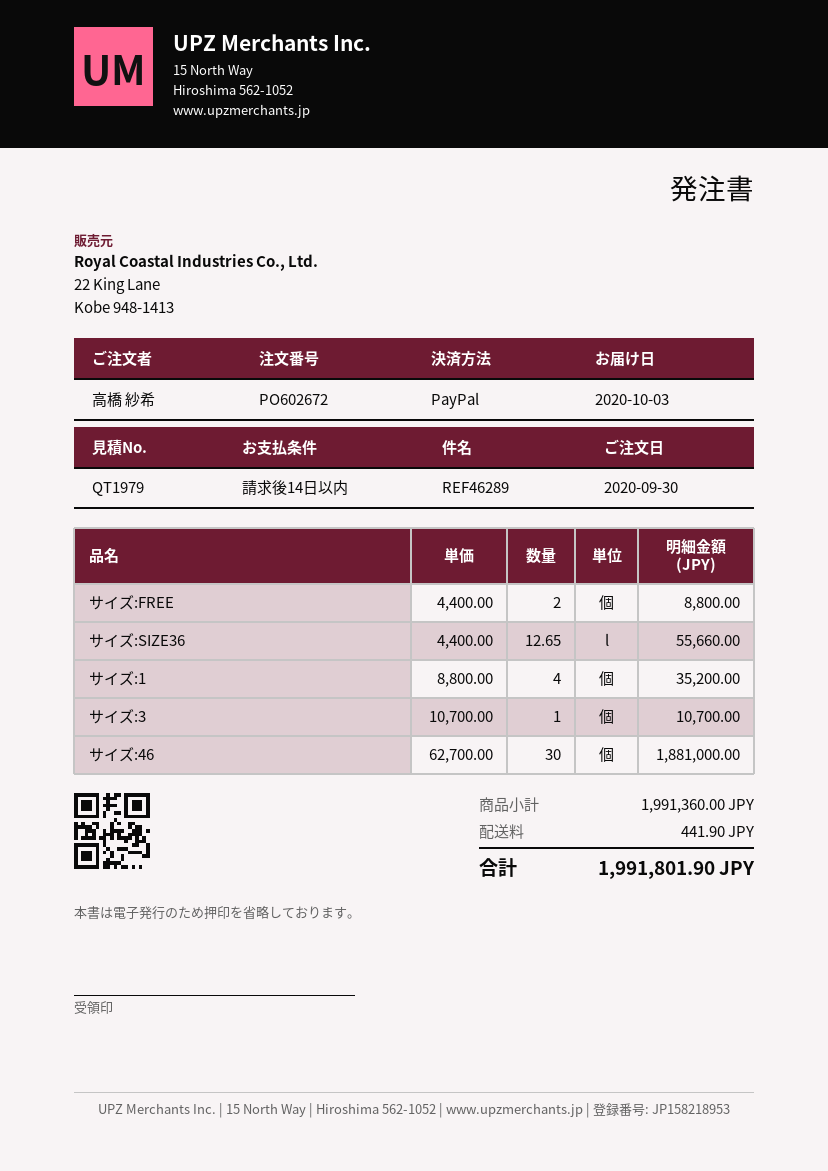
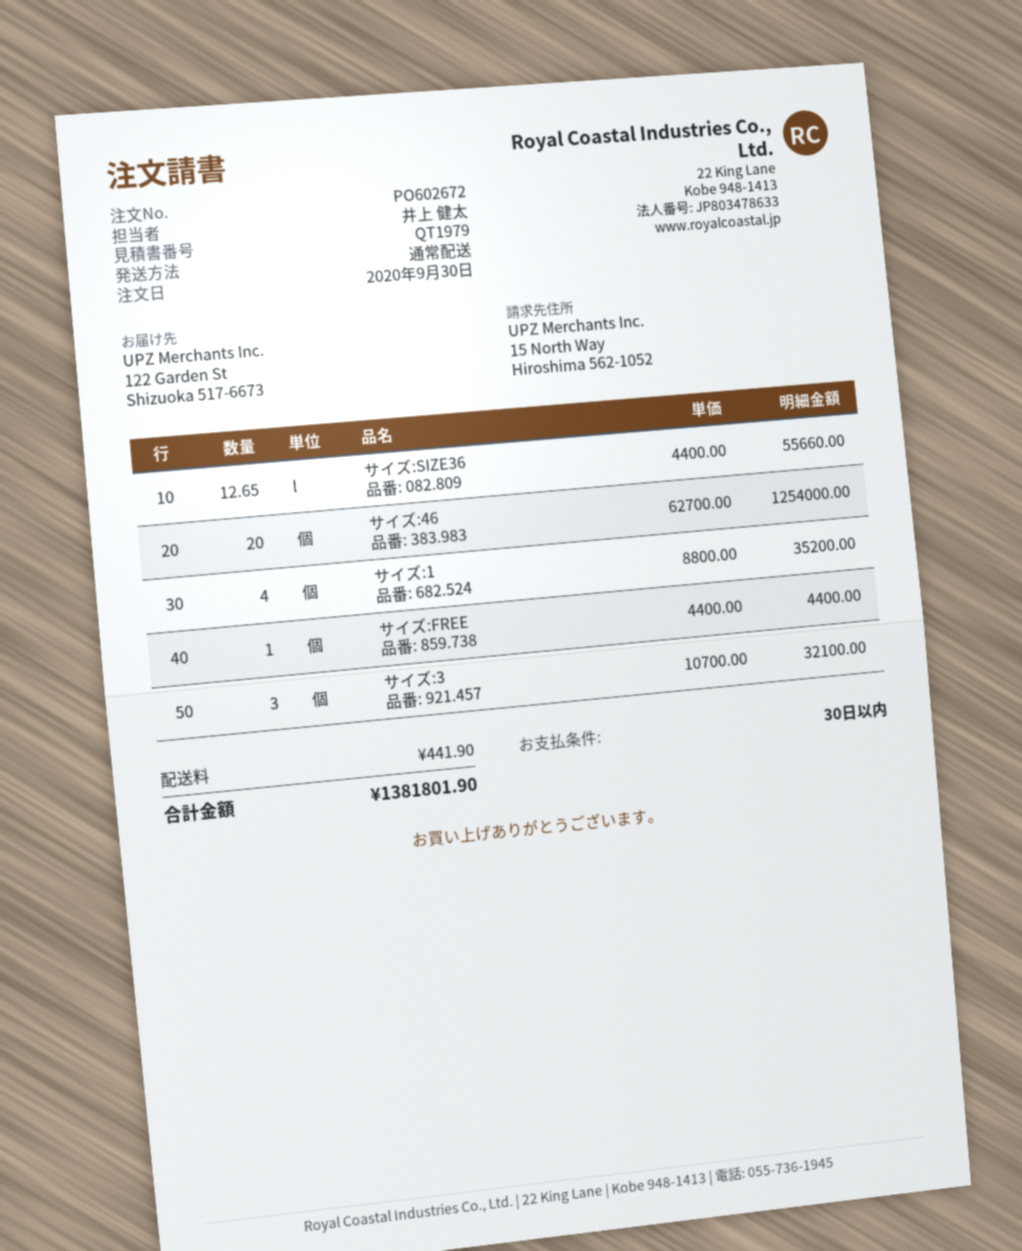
payment terms: 14 days -> 30 days
サイズ:FREE: 2 x 4400.00 = 8800.00 -> 1 x 4400.00 = 4400.00
サイズ:3: 1 x 10700.00 = 10700.00 -> 3 x 10700.00 = 32100.00
サイズ:46: 30 x 62700.00 = 1881000.00 -> 20 x 62700.00 = 1254000.00
total: 1991801.90 -> 1381801.90

